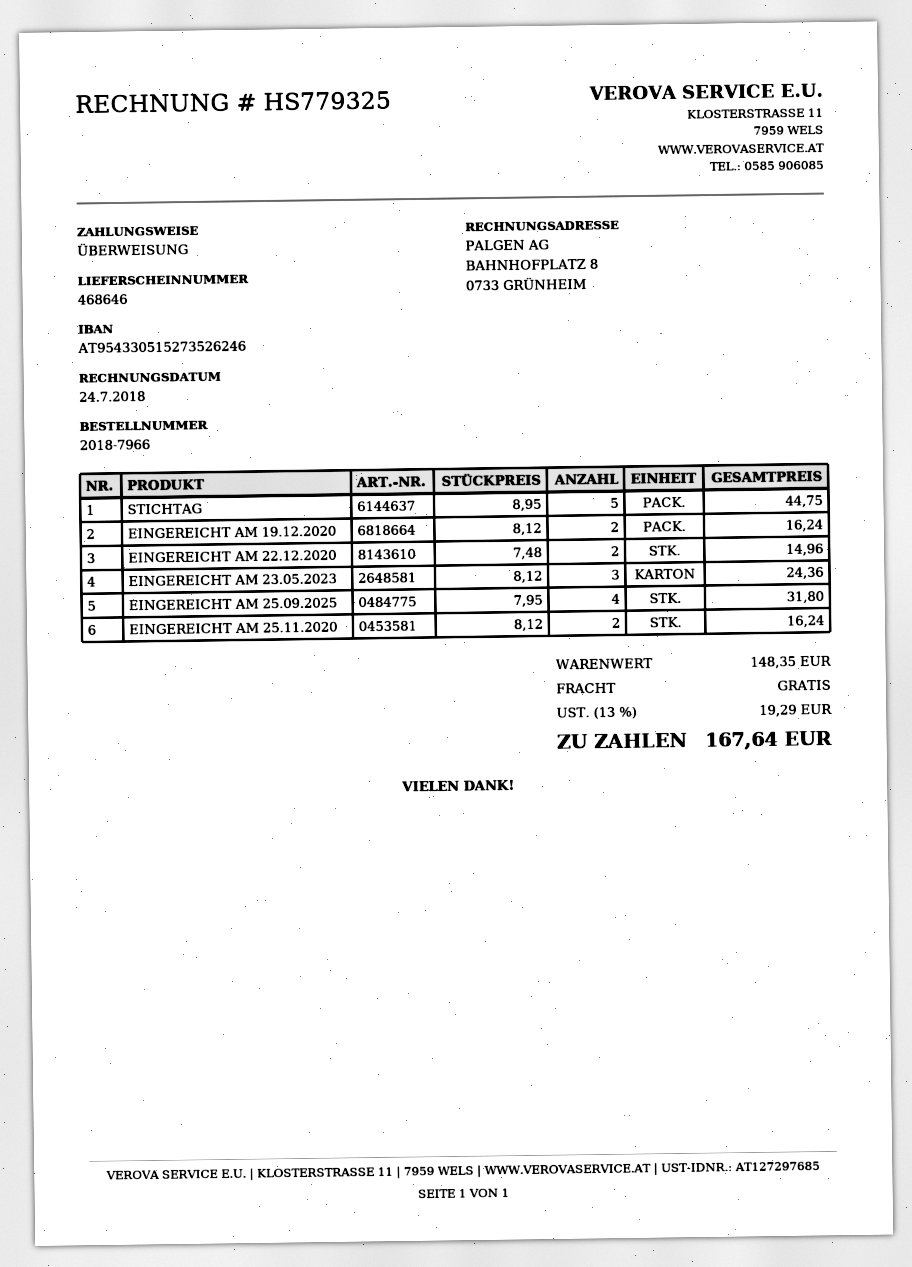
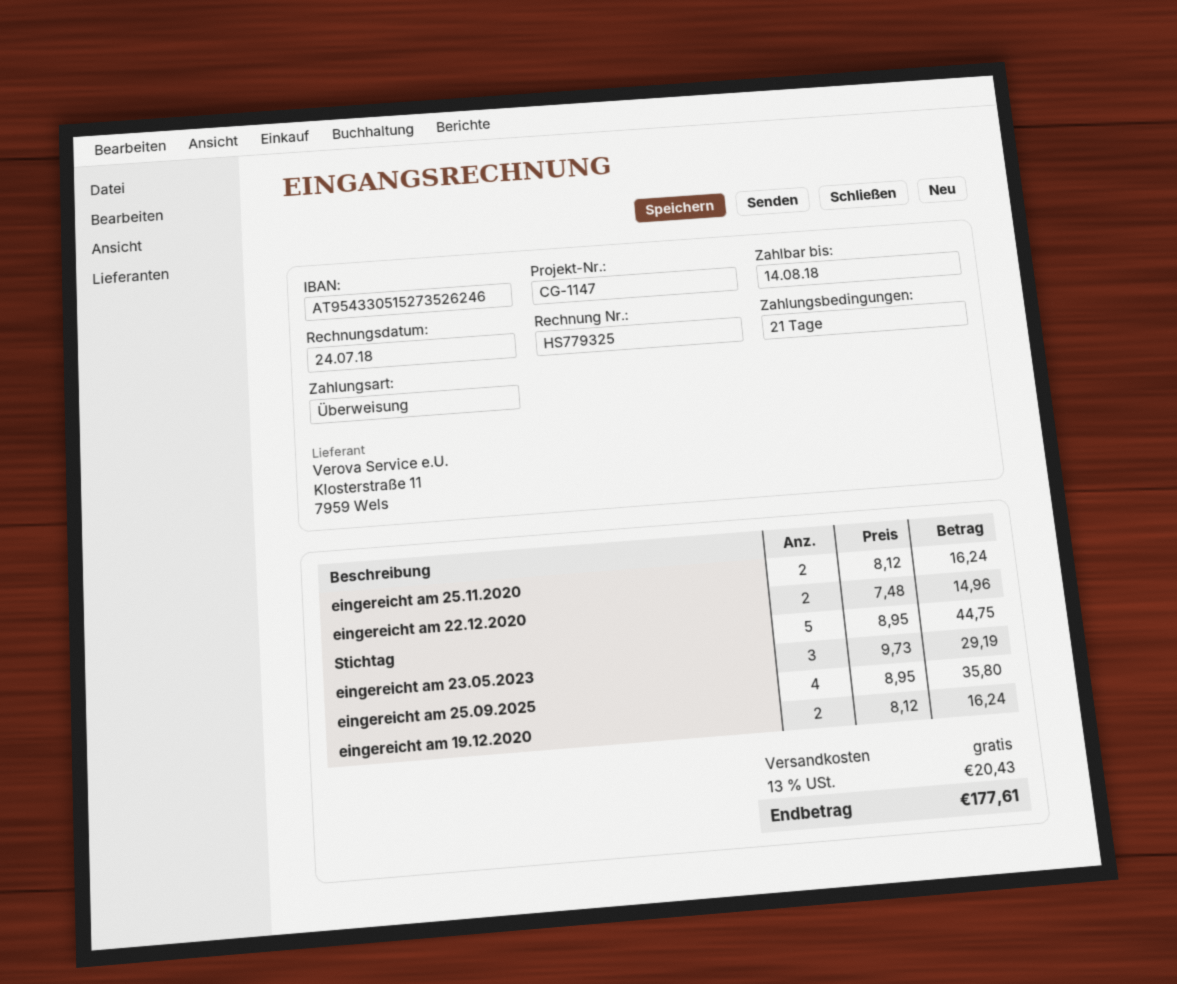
EINGEREICHT AM 23.05.2023: 3 x 8.12 = 24.36 -> 3 x 9.73 = 29.19
EINGEREICHT AM 25.09.2025: 4 x 7.95 = 31.80 -> 4 x 8.95 = 35.80
tax: 13% = 19.29 -> 13% = 20.43
total: 167.64 -> 177.61

